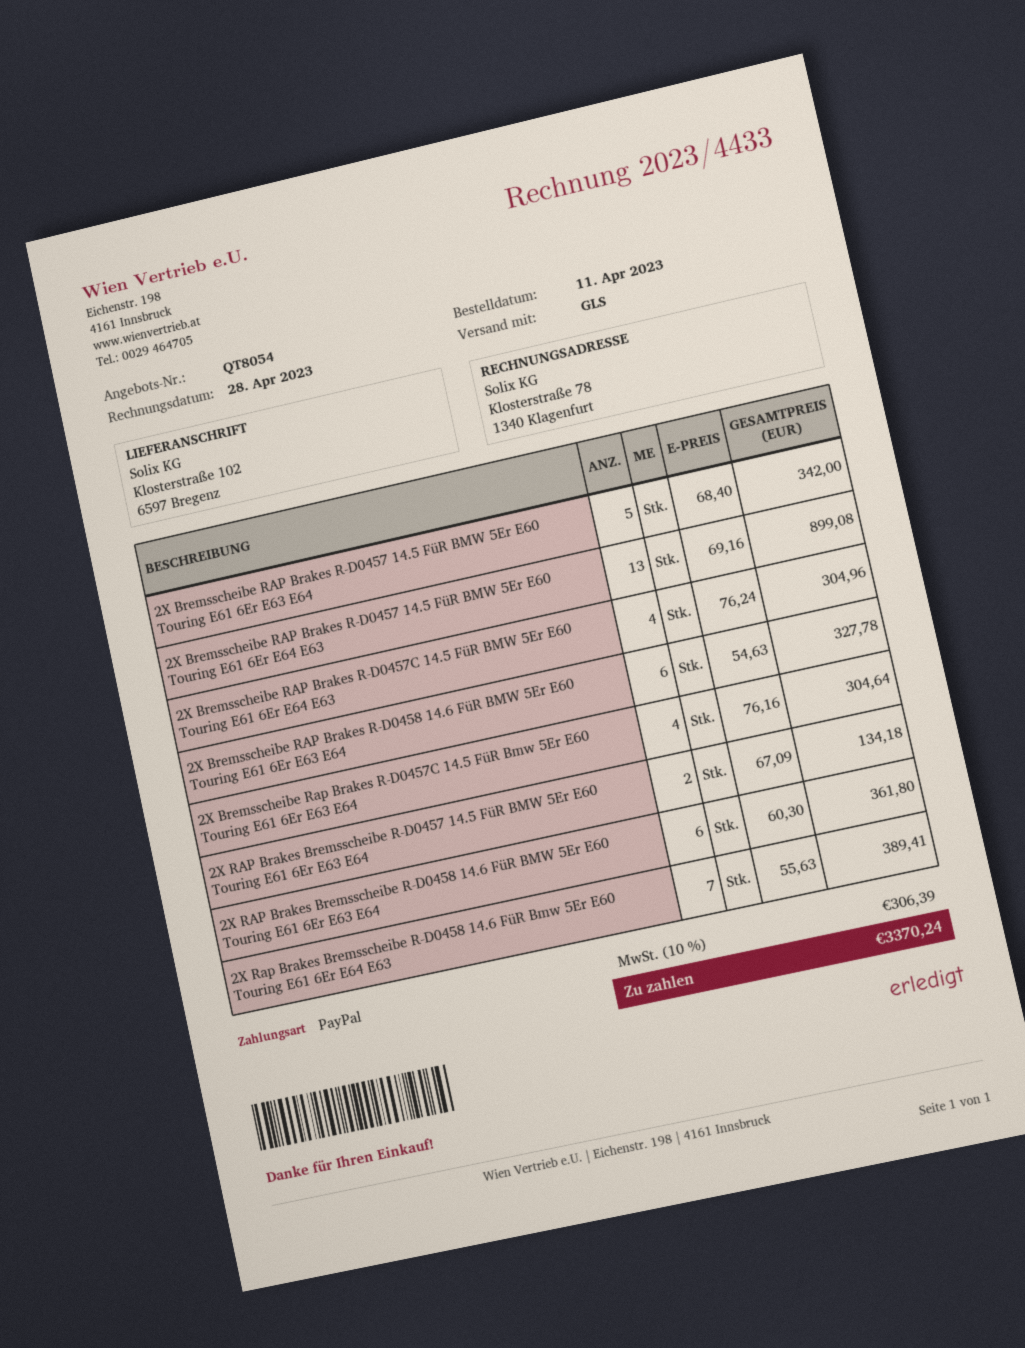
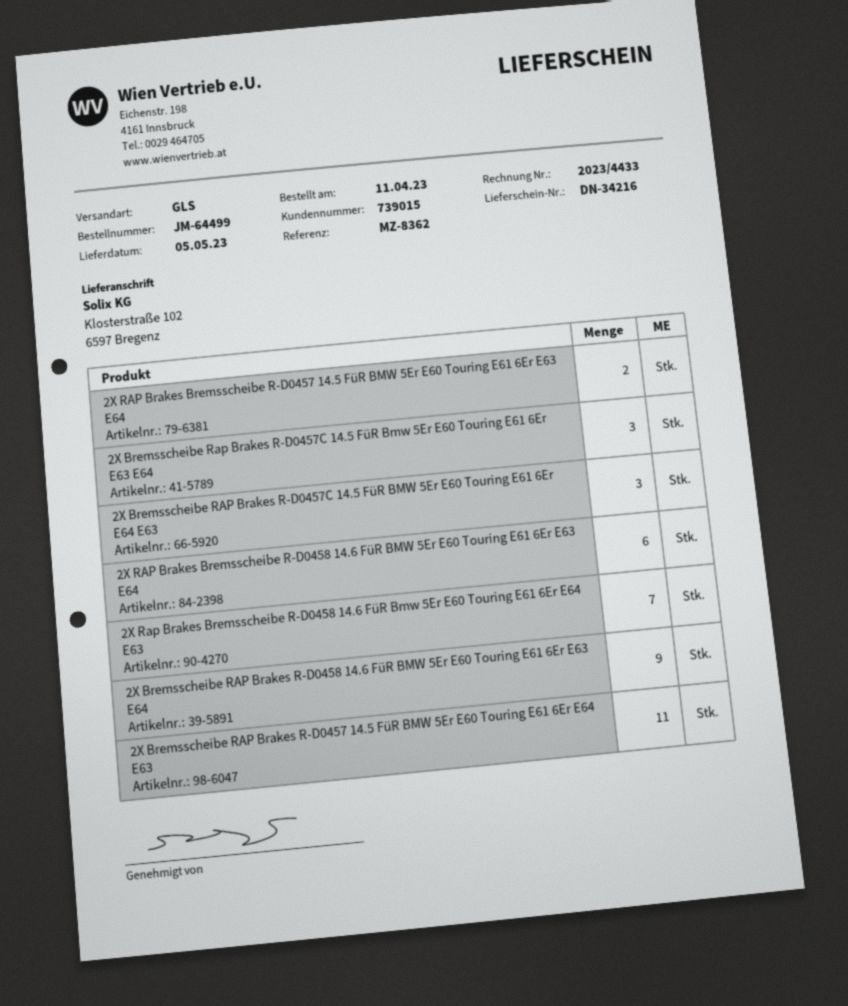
2X Bremsscheibe RAP Brakes R-D0457 14.5 FüR BMW 5Er E60 Touring E61 6Er E63 E64: 5 -> none
2X Bremsscheibe RAP Brakes R-D0457 14.5 FüR BMW 5Er E60 Touring E61 6Er E64 E63: 13 -> 11
2X Bremsscheibe RAP Brakes R-D0457C 14.5 FüR BMW 5Er E60 Touring E61 6Er E64 E63: 4 -> 3
2X Bremsscheibe RAP Brakes R-D0458 14.6 FüR BMW 5Er E60 Touring E61 6Er E63 E64: 6 -> 9
2X Bremsscheibe Rap Brakes R-D0457C 14.5 FüR Bmw 5Er E60 Touring E61 6Er E63 E64: 4 -> 3

